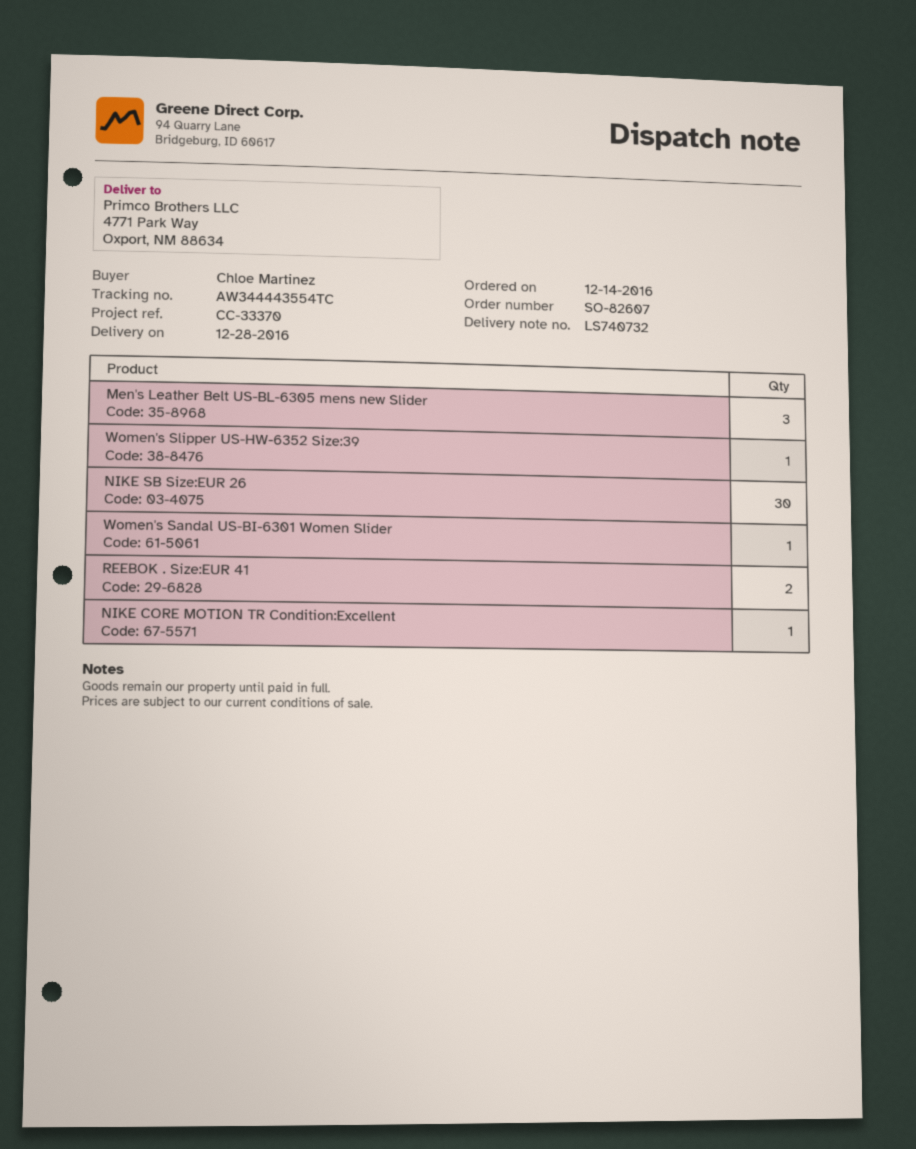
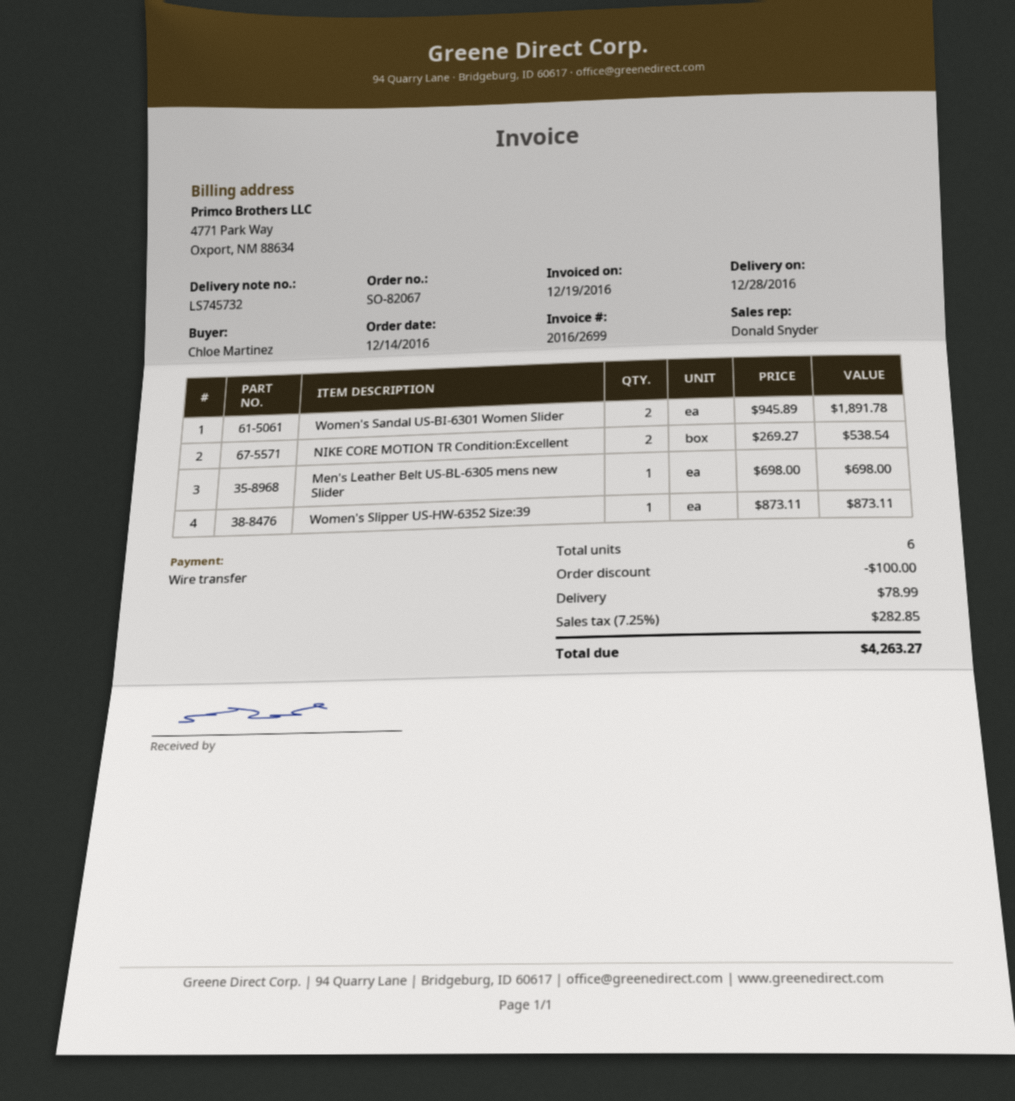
order number: SO-82607 -> SO-82067
delivery note number: LS740732 -> LS745732
Men's Leather Belt US-BL-6305 mens new Slider: 3 -> 1
NIKE SB Size:EUR 26: 30 -> none
Women's Sandal US-BI-6301 Women Slider: 1 -> 2
REEBOK . Size:EUR 41: 2 -> none
NIKE CORE MOTION TR Condition:Excellent: 1 -> 2

